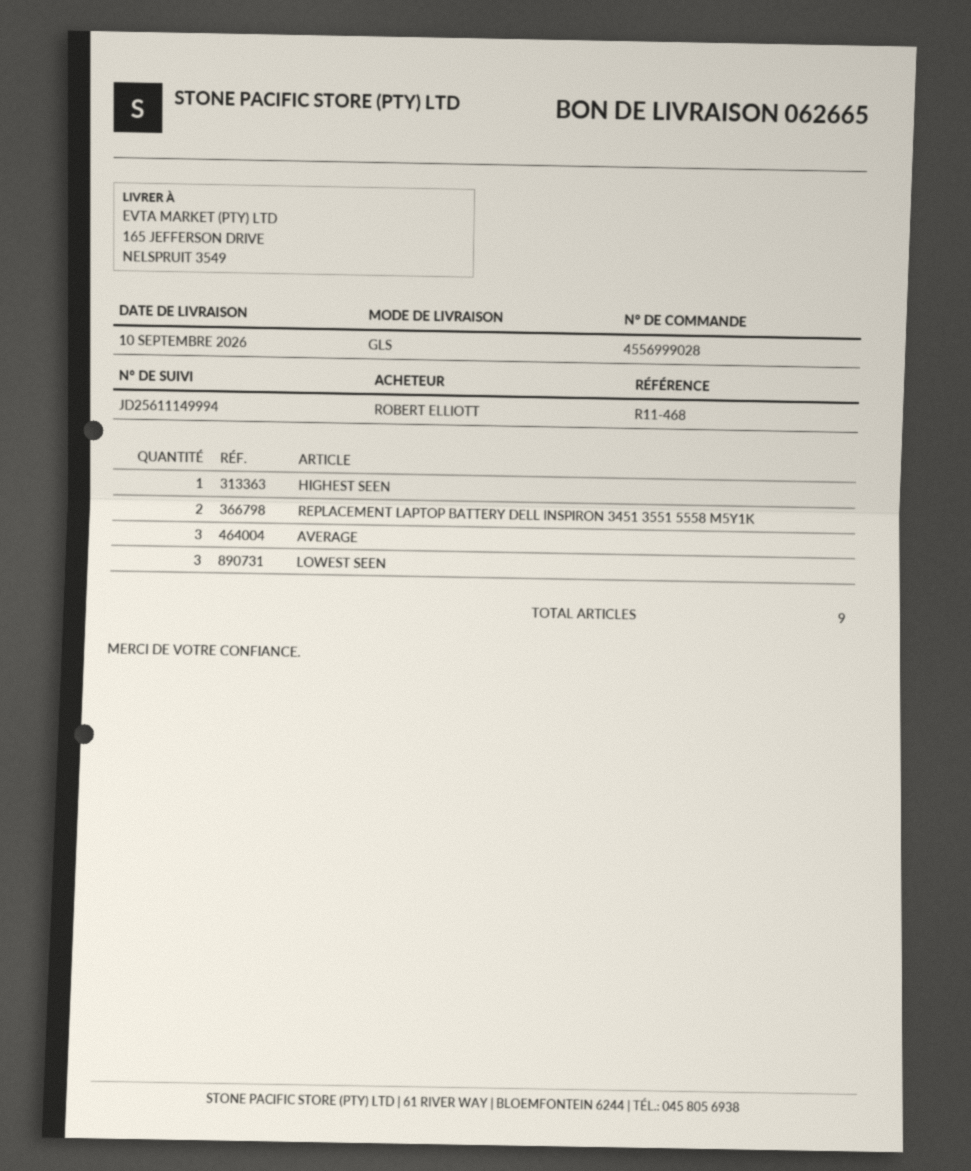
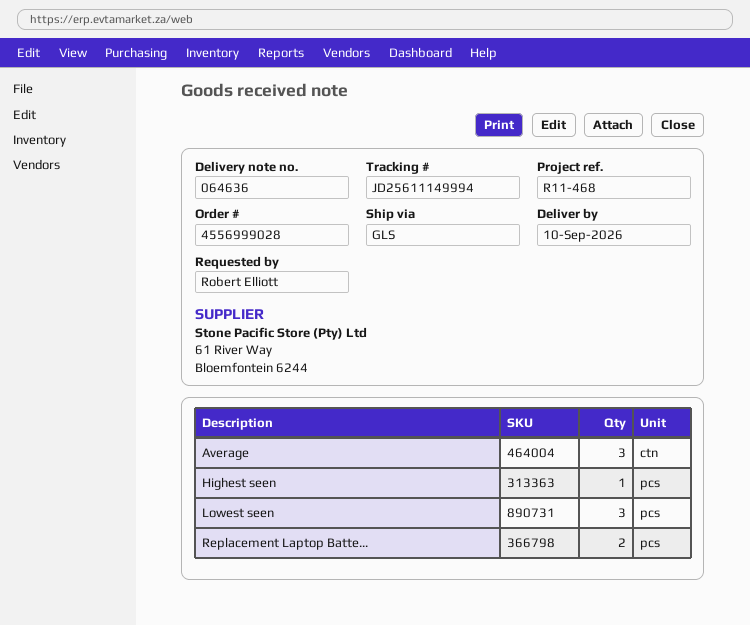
delivery note number: 062665 -> 064636

